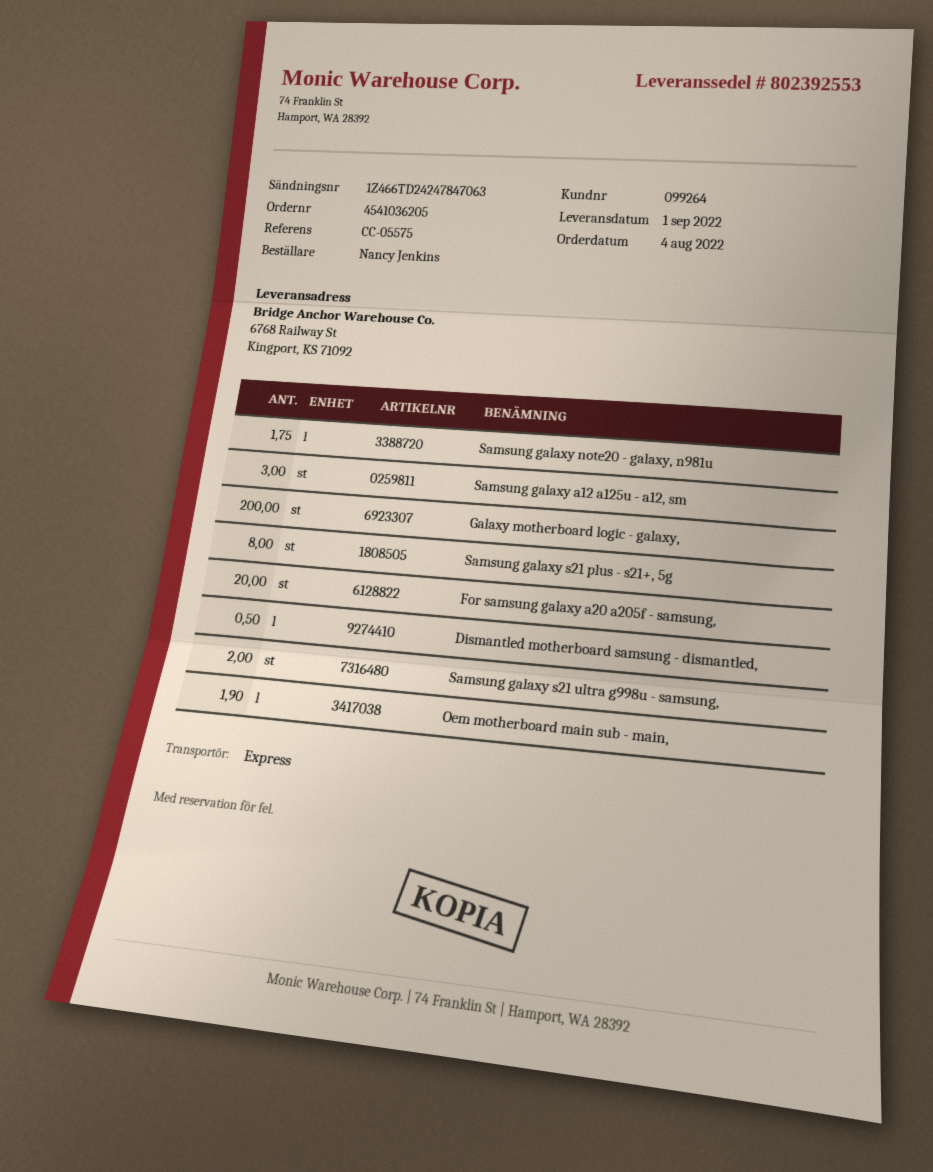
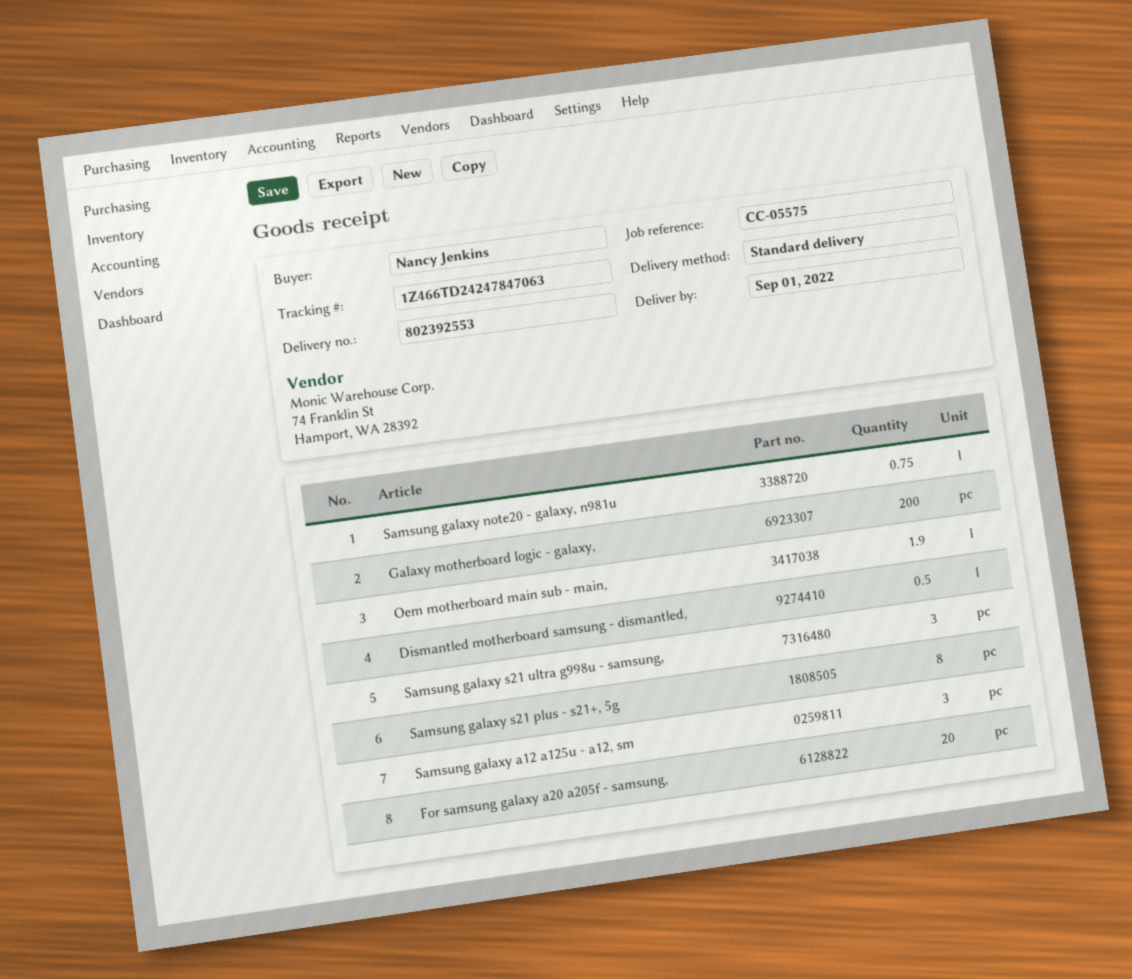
shipping method: express -> standard
Samsung galaxy note20 - galaxy, n981u: 1.75 -> 0.75
Samsung galaxy s21 ultra g998u - samsung,: 2 -> 3

